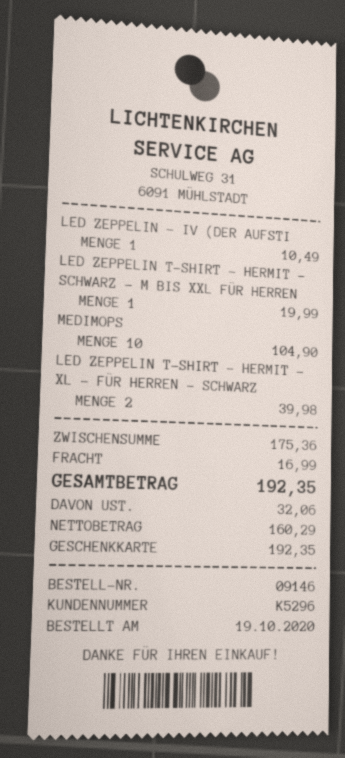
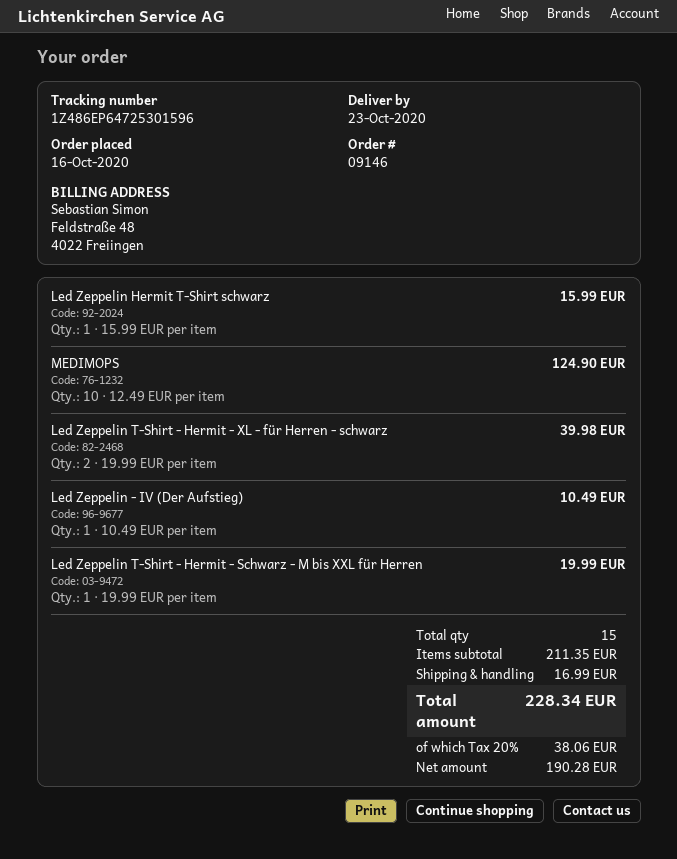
order date: 2020-10-19 -> 2020-10-16
MEDIMOPS: 10 for 104.90 -> 10 for 124.90
Led Zeppelin Hermit T-Shirt schwarz: none -> 1 for 15.99
subtotal: 175.36 -> 211.35
net: 160.29 -> 190.28
tax: 32.06 -> 38.06
total: 192.35 -> 228.34

